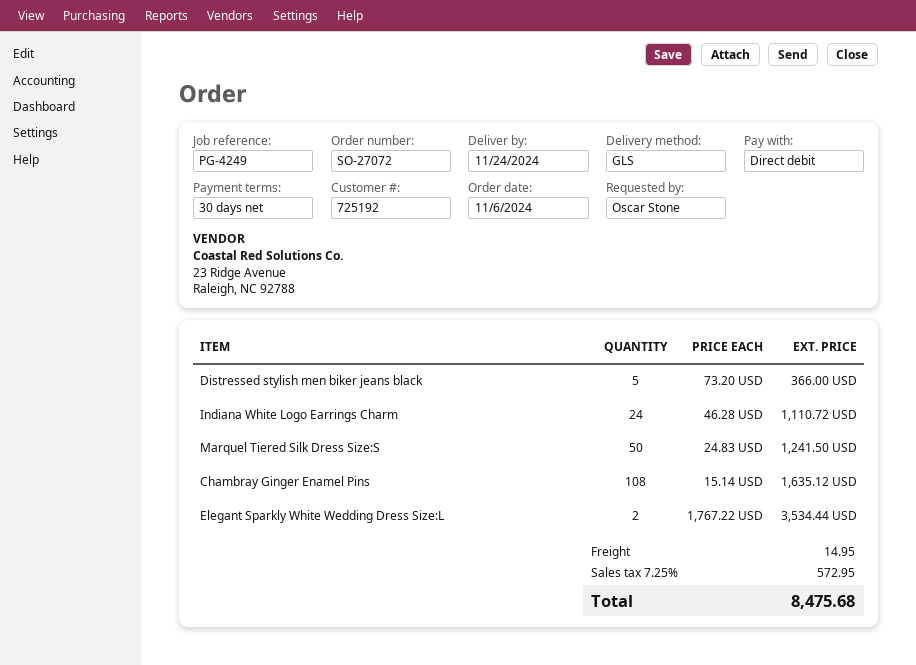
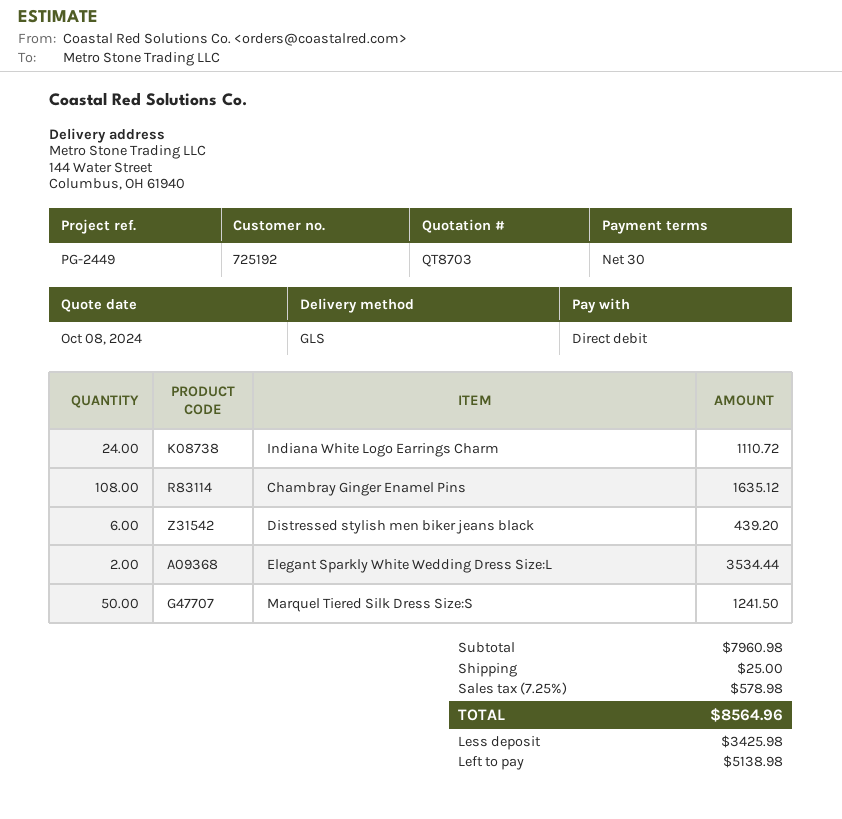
reference: PG-4249 -> PG-2449
Distressed stylish men biker jeans black: 5 for 366.00 -> 6 for 439.20
shipping: 14.95 -> 25.00
tax: 7.25% = 572.95 -> 7.25% = 578.98
total: 8475.68 -> 8564.96

